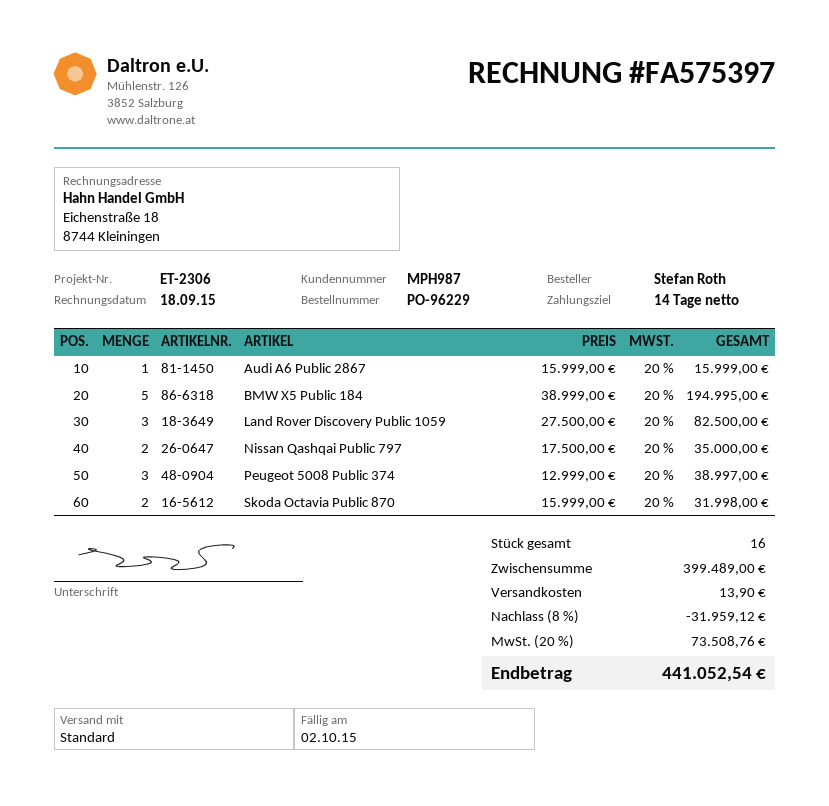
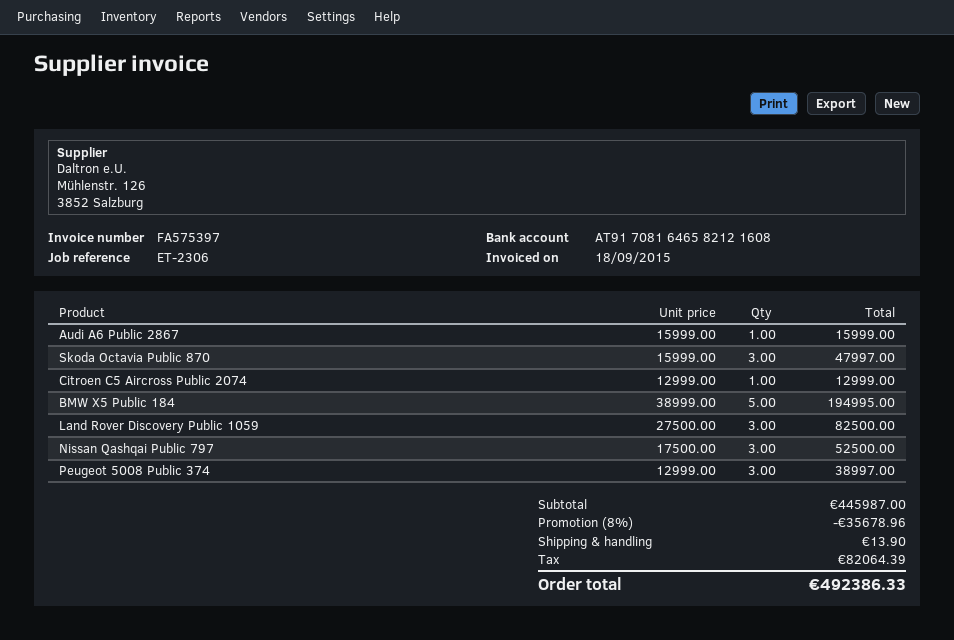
Nissan Qashqai Public 797: 2 x 17500.00 = 35000.00 -> 3 x 17500.00 = 52500.00
Skoda Octavia Public 870: 2 x 15999.00 = 31998.00 -> 3 x 15999.00 = 47997.00
Citroen C5 Aircross Public 2074: none -> 1 x 12999.00 = 12999.00
subtotal: 399489.00 -> 445987.00
discount: 8% = 31959.12 -> 8% = 35678.96
tax: 73508.76 -> 82064.39
total: 441052.54 -> 492386.33

